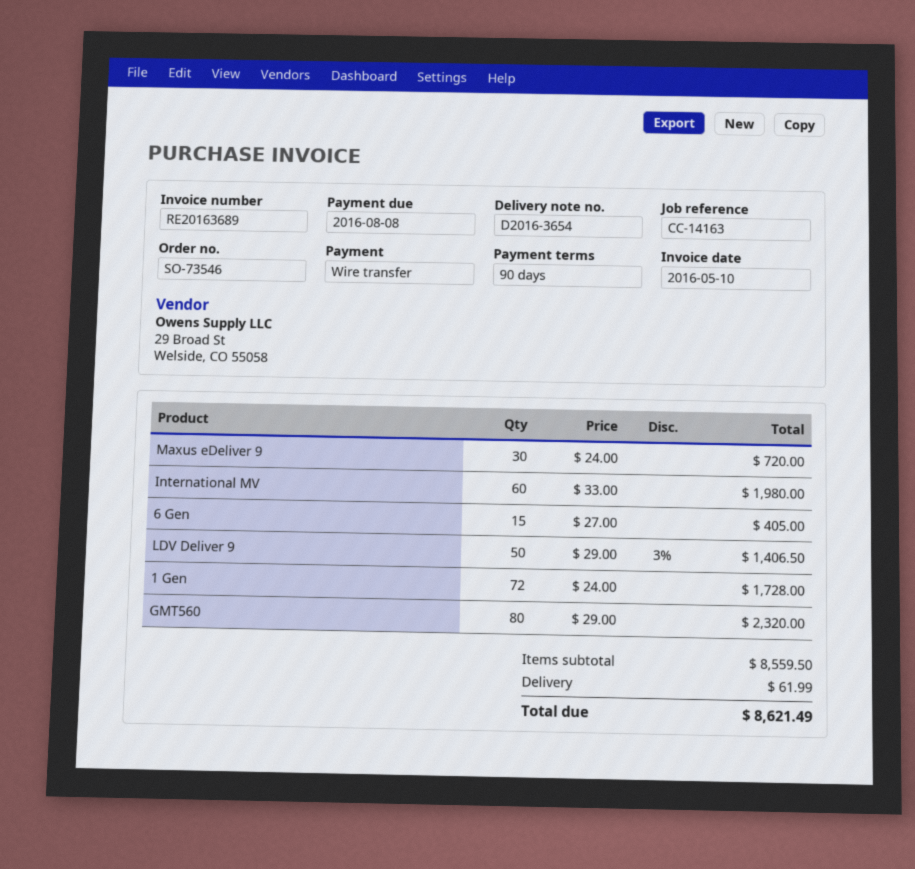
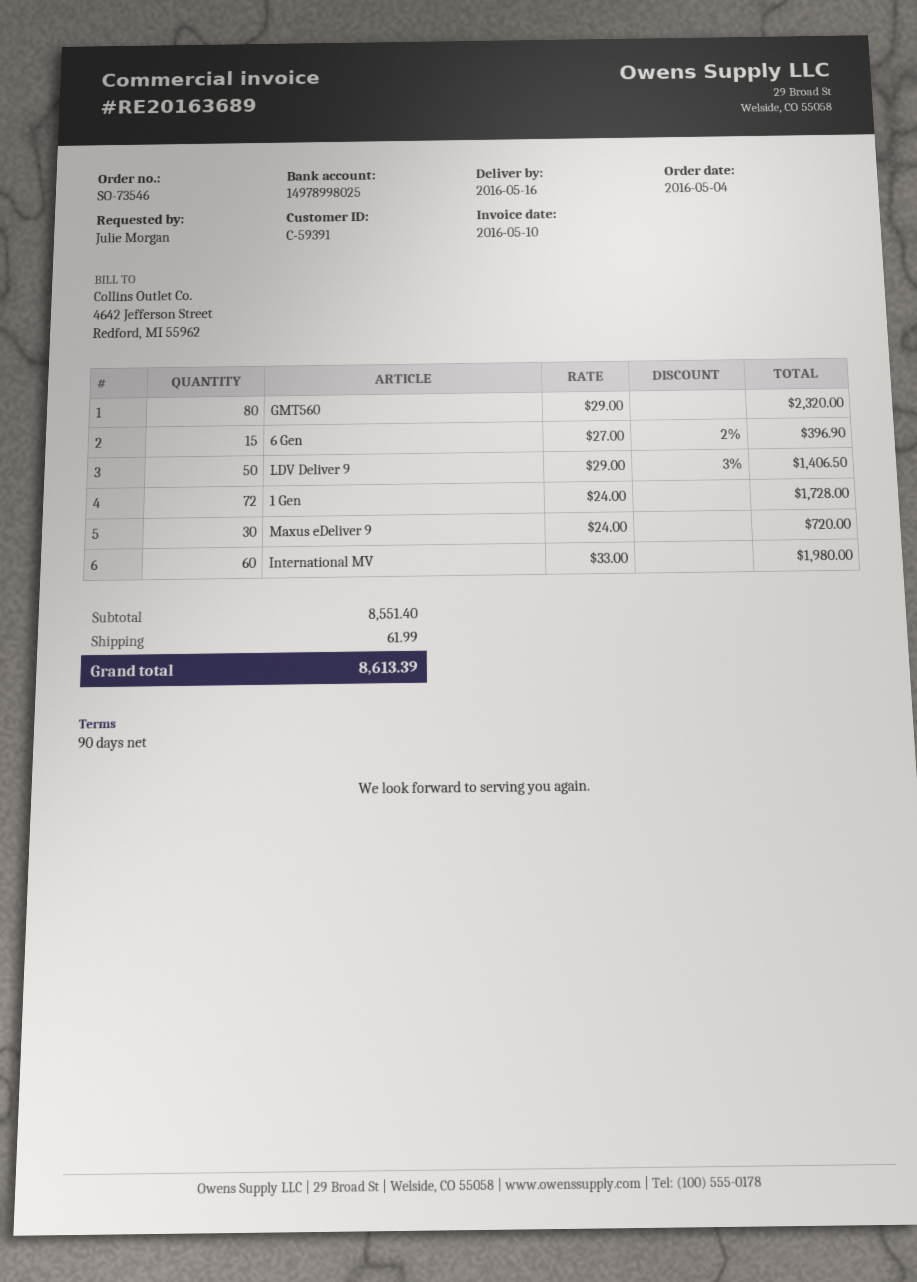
6 Gen: 15 x 27.00 = 405.00 -> 15 x 27.00 - 2% = 396.90
subtotal: 8559.50 -> 8551.40
total: 8621.49 -> 8613.39

